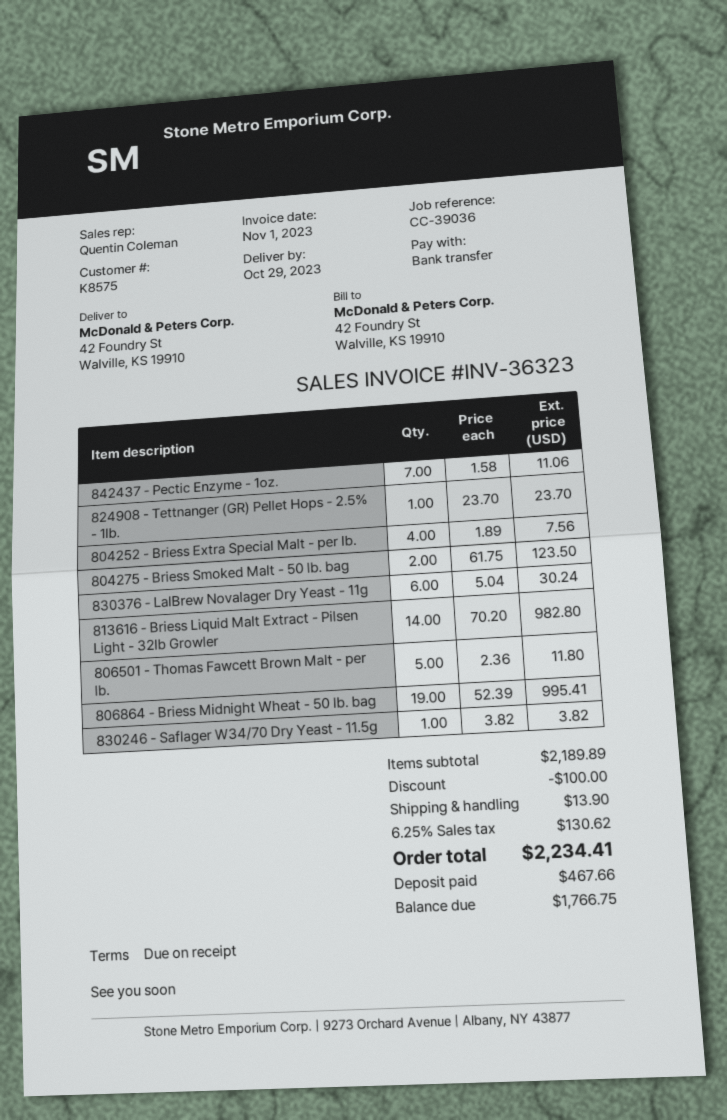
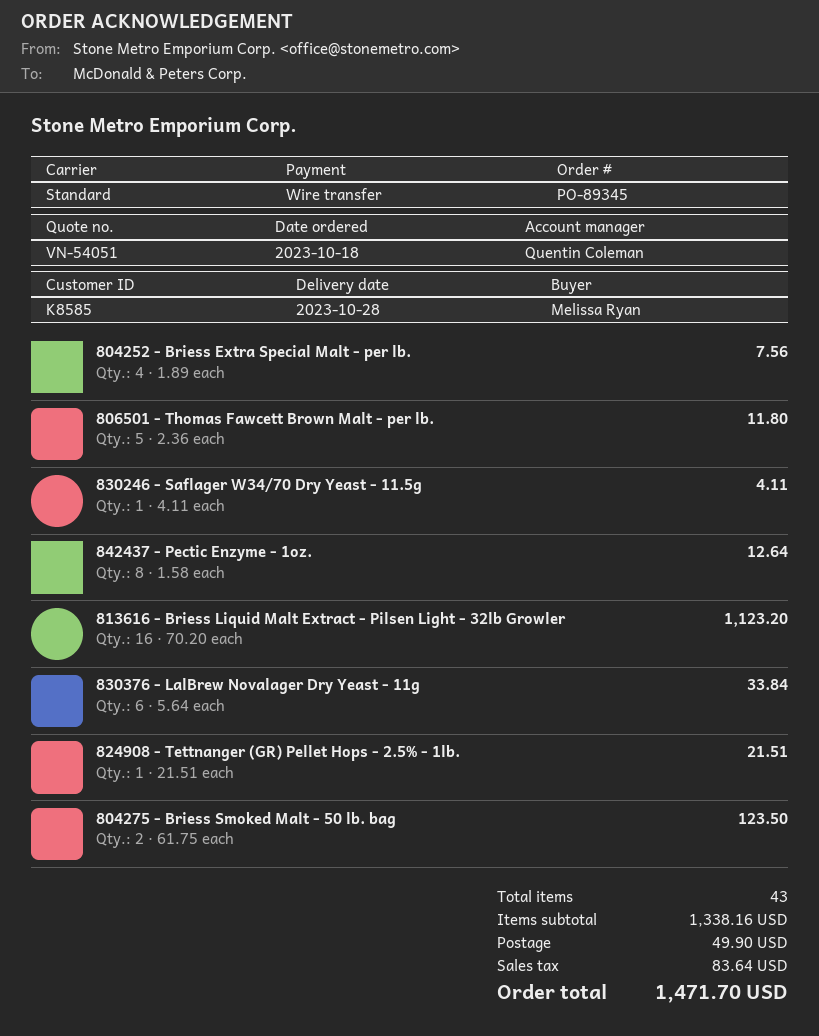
delivery date: 2023-10-29 -> 2023-10-28
customer number: K8575 -> K8585
842437 - Pectic Enzyme - 1oz.: 7 x 1.58 = 11.06 -> 8 x 1.58 = 12.64
824908 - Tettnanger (GR) Pellet Hops - 2.5% - 1lb.: 1 x 23.70 = 23.70 -> 1 x 21.51 = 21.51
830376 - LalBrew Novalager Dry Yeast - 11g: 6 x 5.04 = 30.24 -> 6 x 5.64 = 33.84
813616 - Briess Liquid Malt Extract - Pilsen Light - 32lb Growler: 14 x 70.20 = 982.80 -> 16 x 70.20 = 1123.20
806864 - Briess Midnight Wheat - 50 lb. bag: 19 x 52.39 = 995.41 -> none
830246 - Saflager W34/70 Dry Yeast - 11.5g: 1 x 3.82 = 3.82 -> 1 x 4.11 = 4.11
subtotal: 2189.89 -> 1338.16
discount: 100.00 -> none
shipping: 13.90 -> 49.90
tax: 130.62 -> 83.64
total: 2234.41 -> 1471.70

